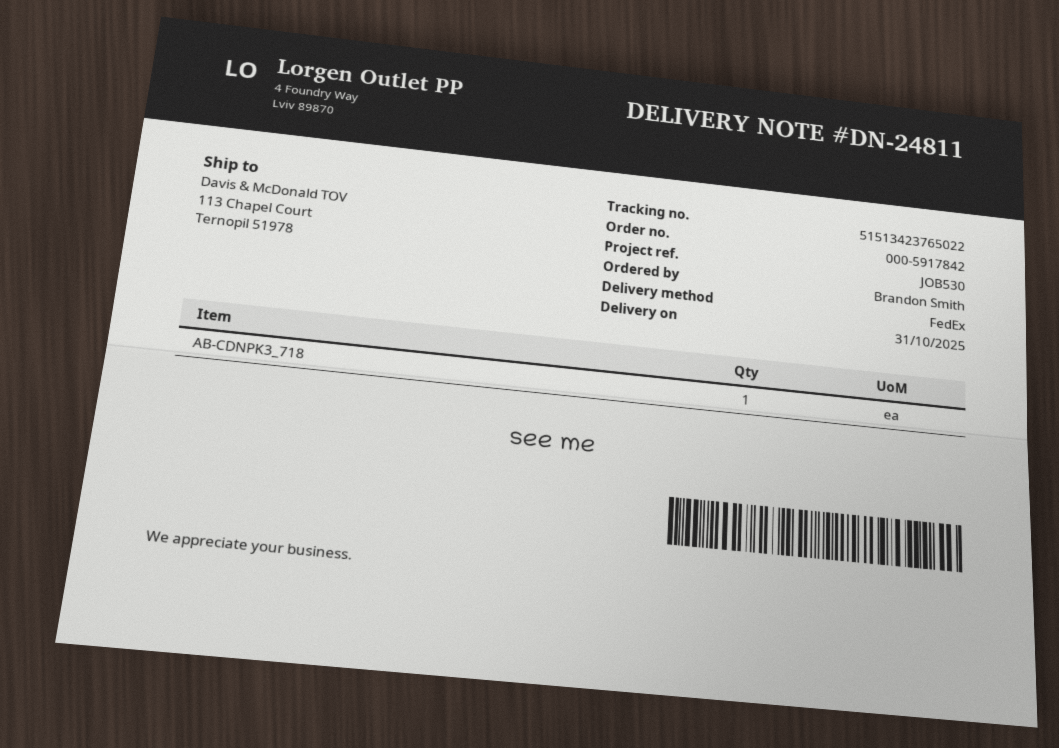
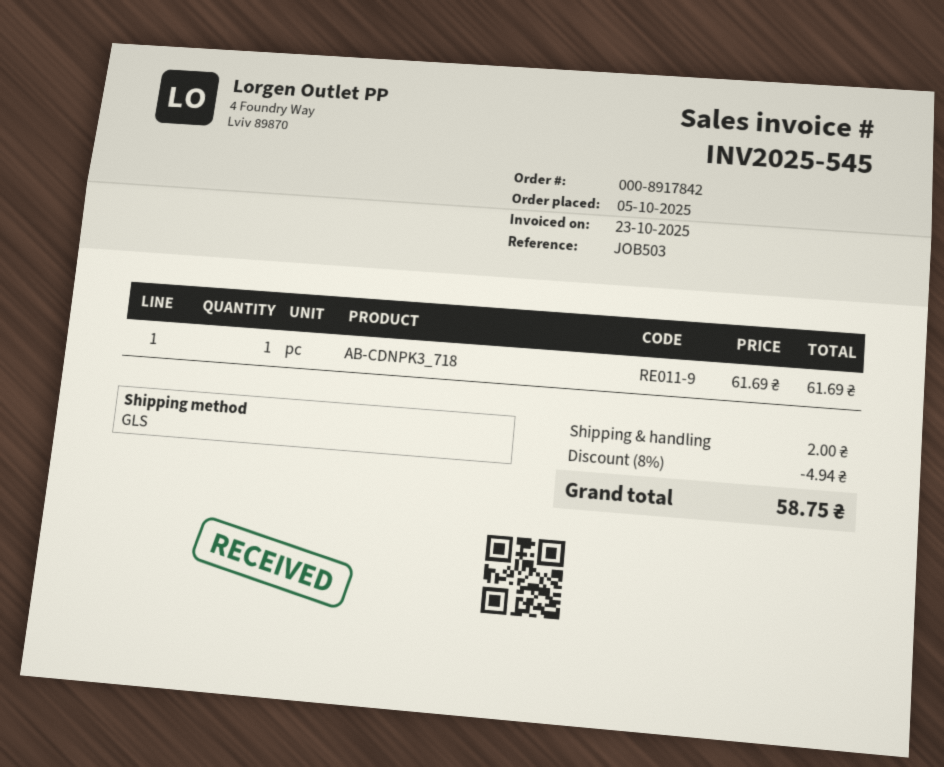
order number: 000-5917842 -> 000-8917842
reference: JOB530 -> JOB503
shipping method: FedEx -> GLS

